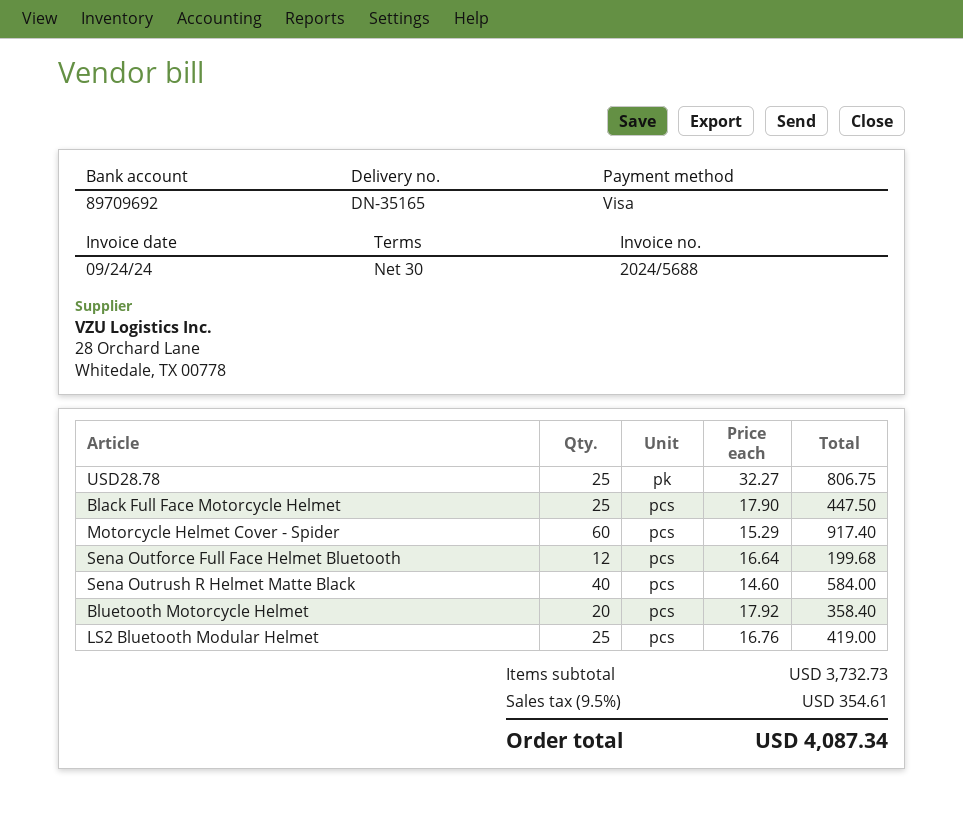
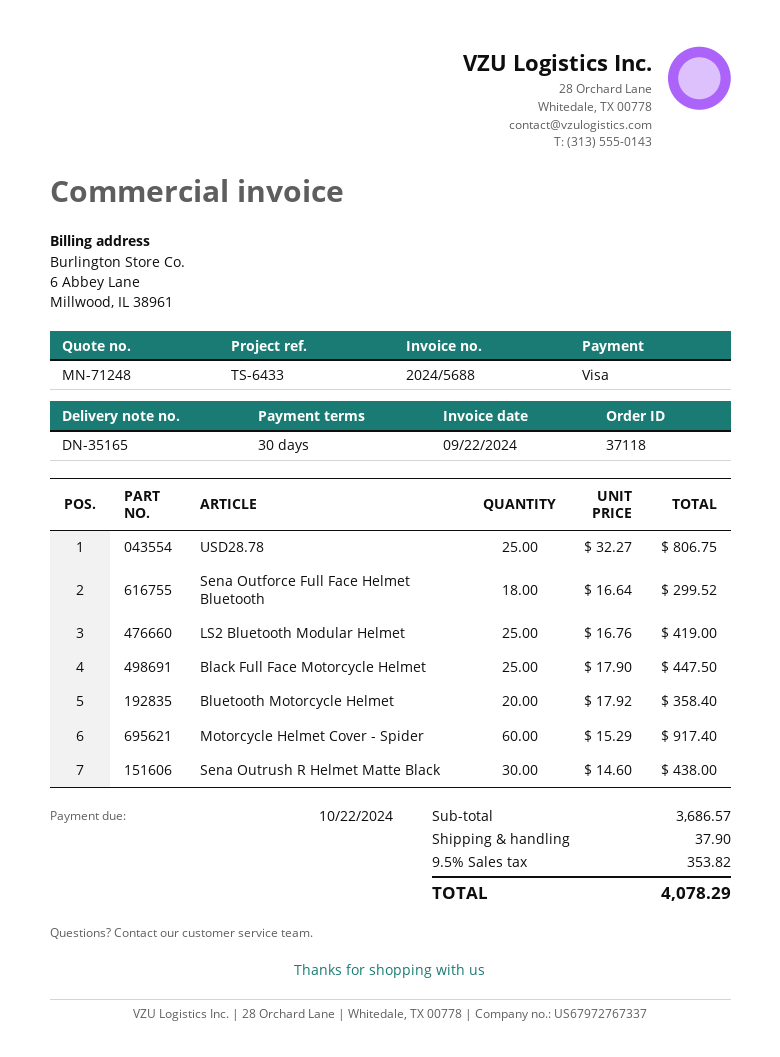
invoice date: 2024-09-24 -> 2024-09-22
Sena Outforce Full Face Helmet Bluetooth: 12 x 16.64 = 199.68 -> 18 x 16.64 = 299.52
Sena Outrush R Helmet Matte Black: 40 x 14.60 = 584.00 -> 30 x 14.60 = 438.00
subtotal: 3732.73 -> 3686.57
shipping: none -> 37.90
tax: 9.5% = 354.61 -> 9.5% = 353.82
total: 4087.34 -> 4078.29

